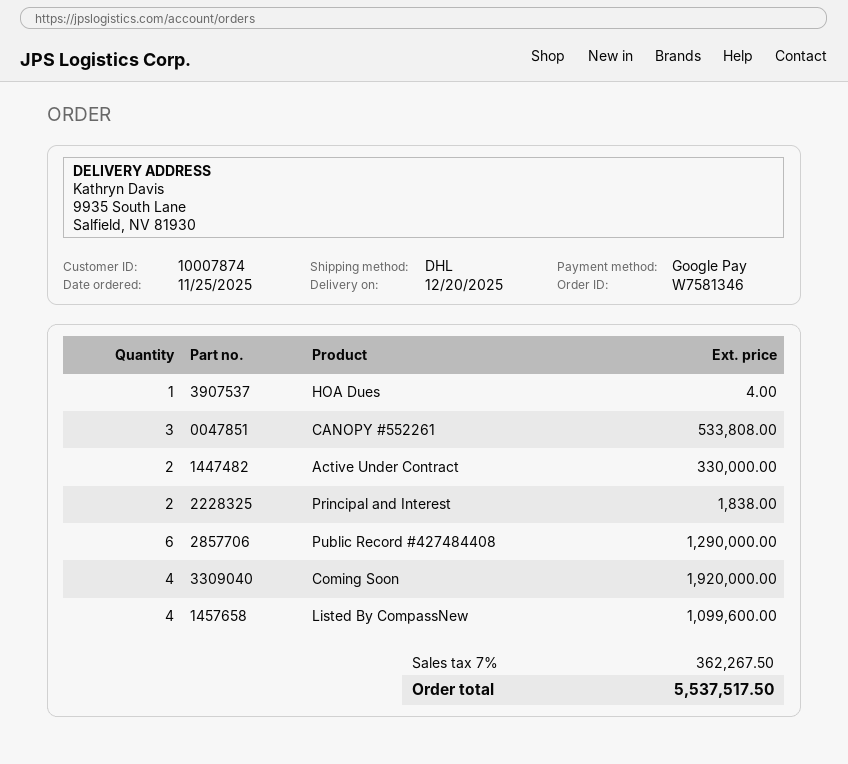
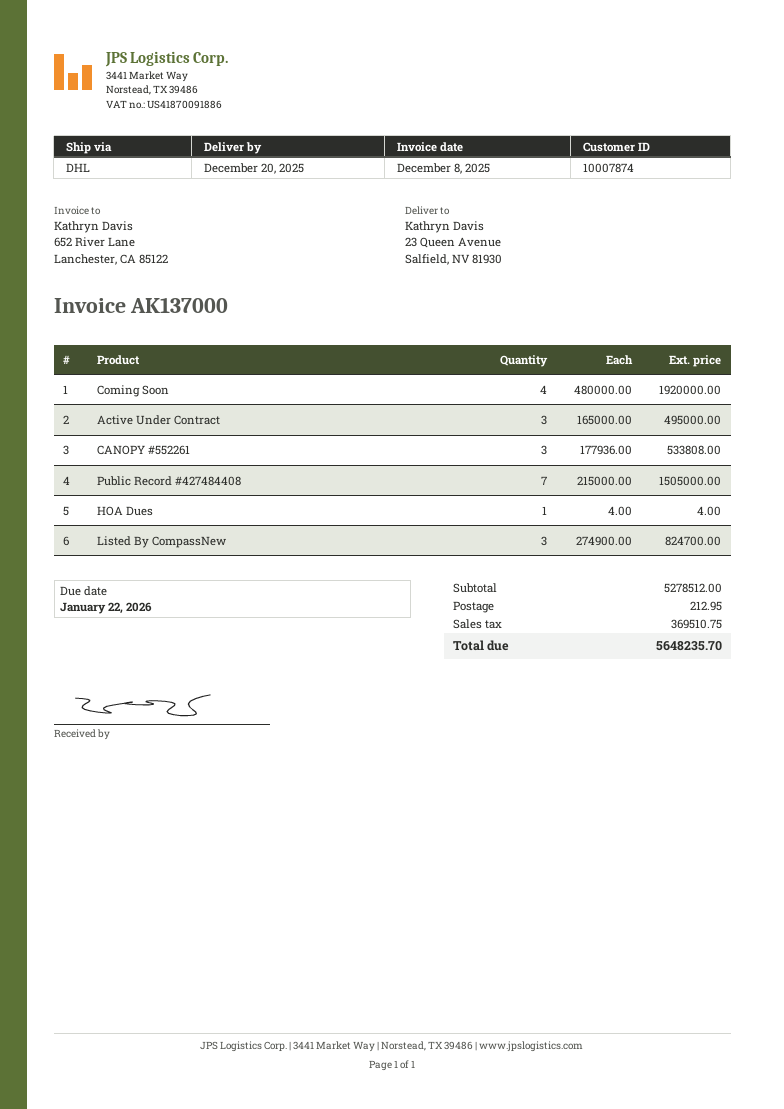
ship to: 9935 South Lane, Salfield, NV 81930 -> 23 Queen Avenue, Salfield, NV 81930
Active Under Contract: 2 for 330000.00 -> 3 for 495000.00
Principal and Interest: 2 for 1838.00 -> none
Public Record #427484408: 6 for 1290000.00 -> 7 for 1505000.00
Listed By CompassNew: 4 for 1099600.00 -> 3 for 824700.00
shipping: none -> 212.95
tax: 362267.50 -> 369510.75
total: 5537517.50 -> 5648235.70

